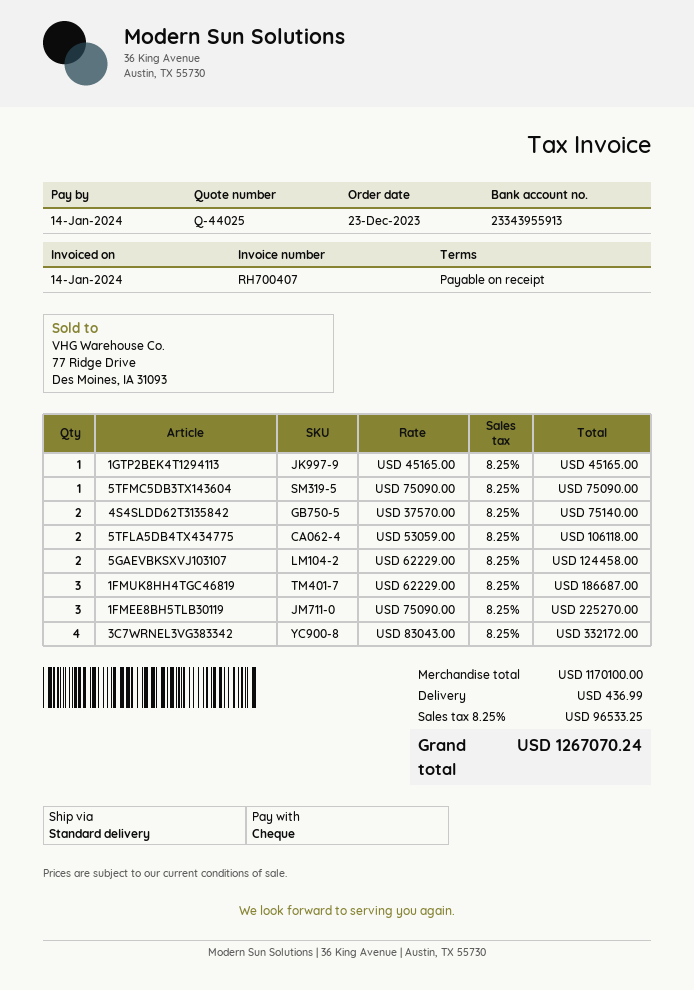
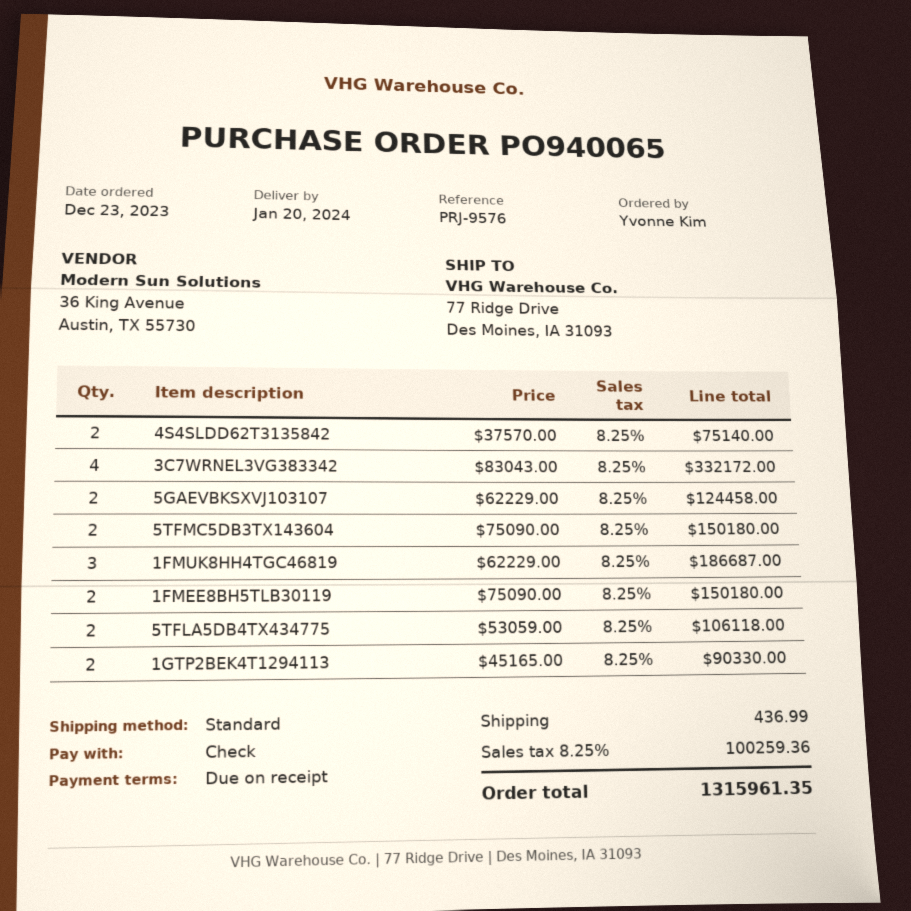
1GTP2BEK4T1294113: 1 x 45165.00 = 45165.00 -> 2 x 45165.00 = 90330.00
5TFMC5DB3TX143604: 1 x 75090.00 = 75090.00 -> 2 x 75090.00 = 150180.00
1FMEE8BH5TLB30119: 3 x 75090.00 = 225270.00 -> 2 x 75090.00 = 150180.00
tax: 8.25% = 96533.25 -> 8.25% = 100259.36
total: 1267070.24 -> 1315961.35

